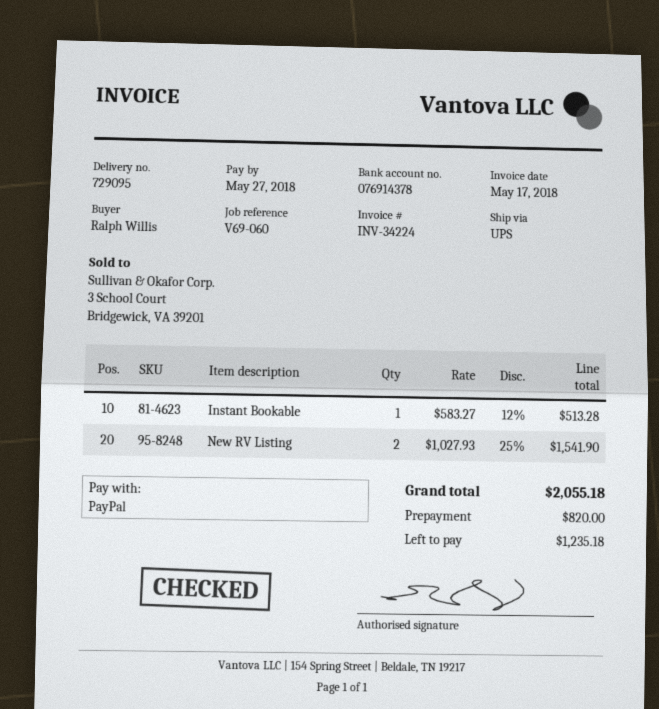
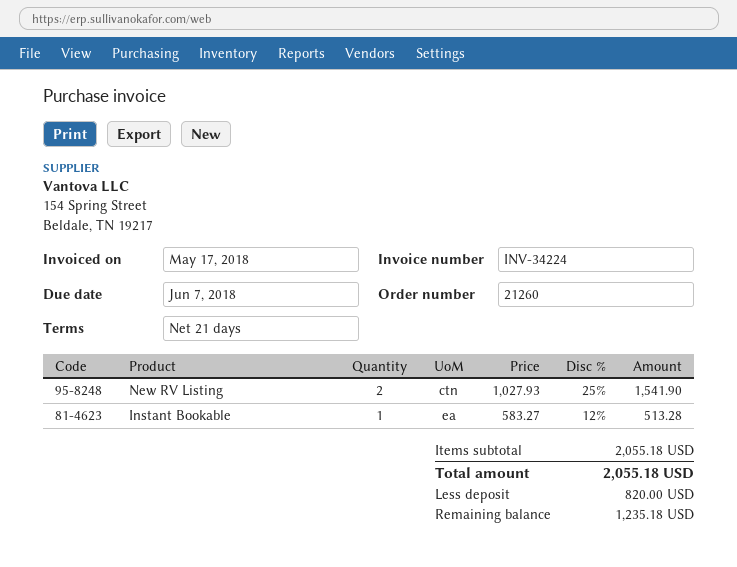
due date: 2018-05-27 -> 2018-06-07

